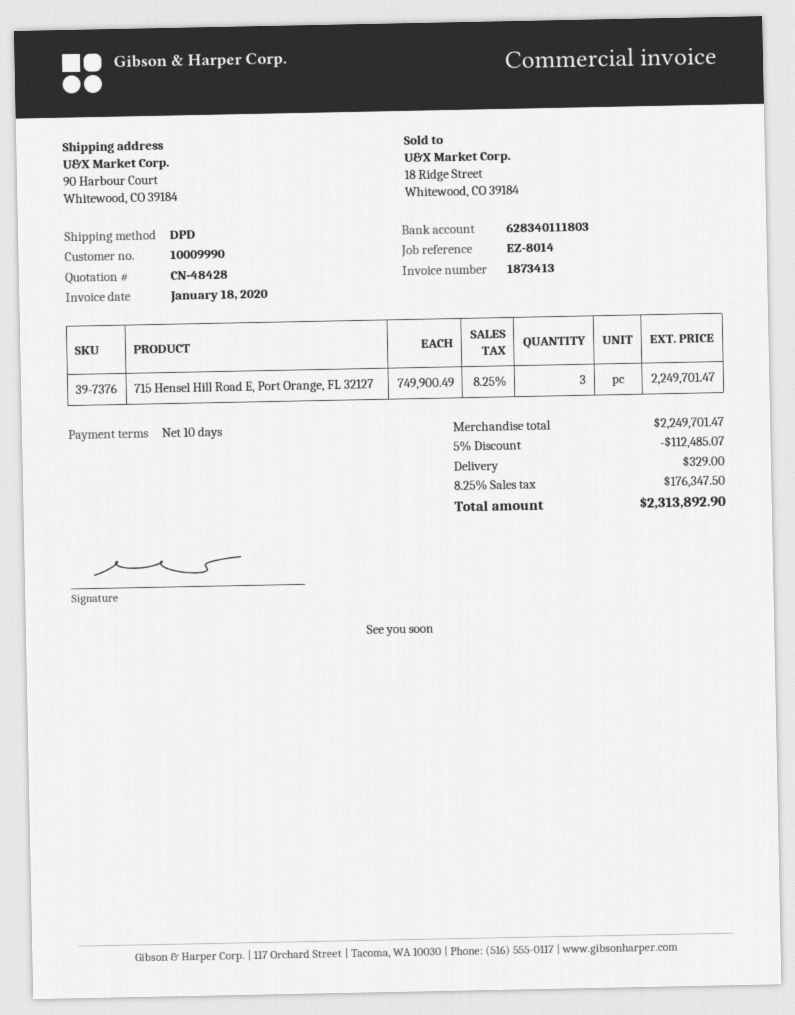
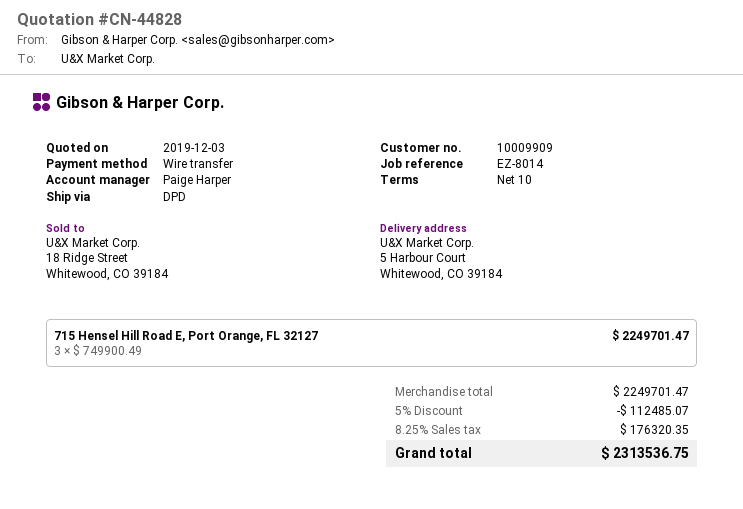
quote number: CN-48428 -> CN-44828
customer number: 10009990 -> 10009909
ship to: 90 Harbour Court, Whitewood, CO 39184 -> 5 Harbour Court, Whitewood, CO 39184
shipping: 329.00 -> none
tax: 8.25% = 176347.50 -> 8.25% = 176320.35
total: 2313892.90 -> 2313536.75

